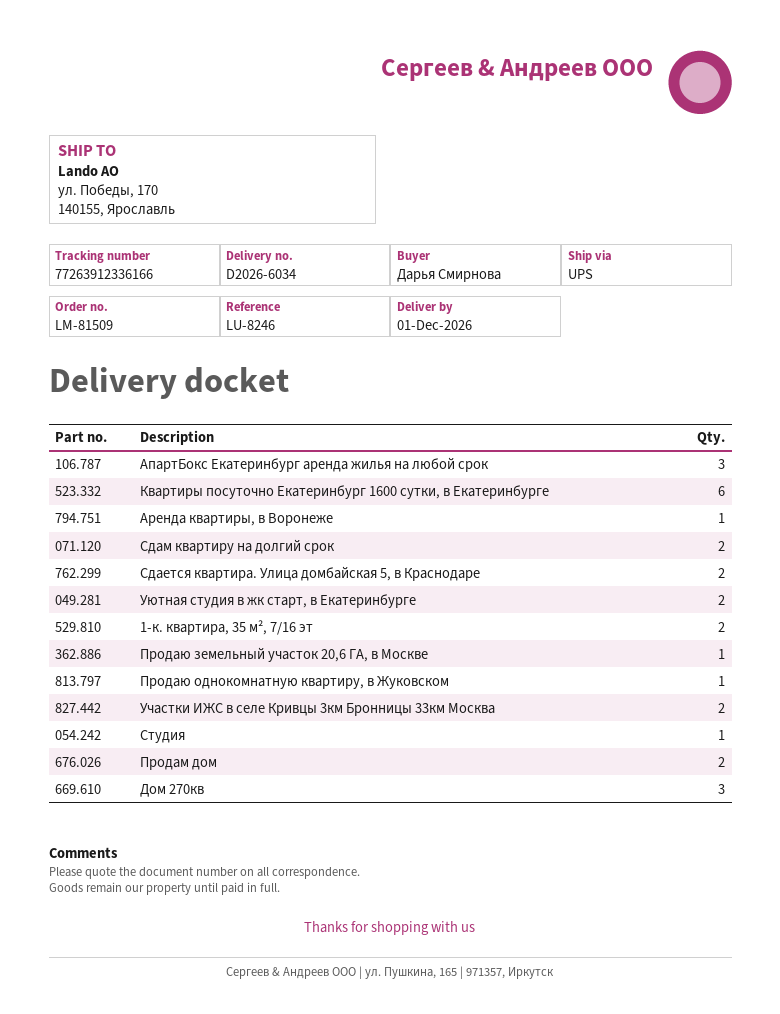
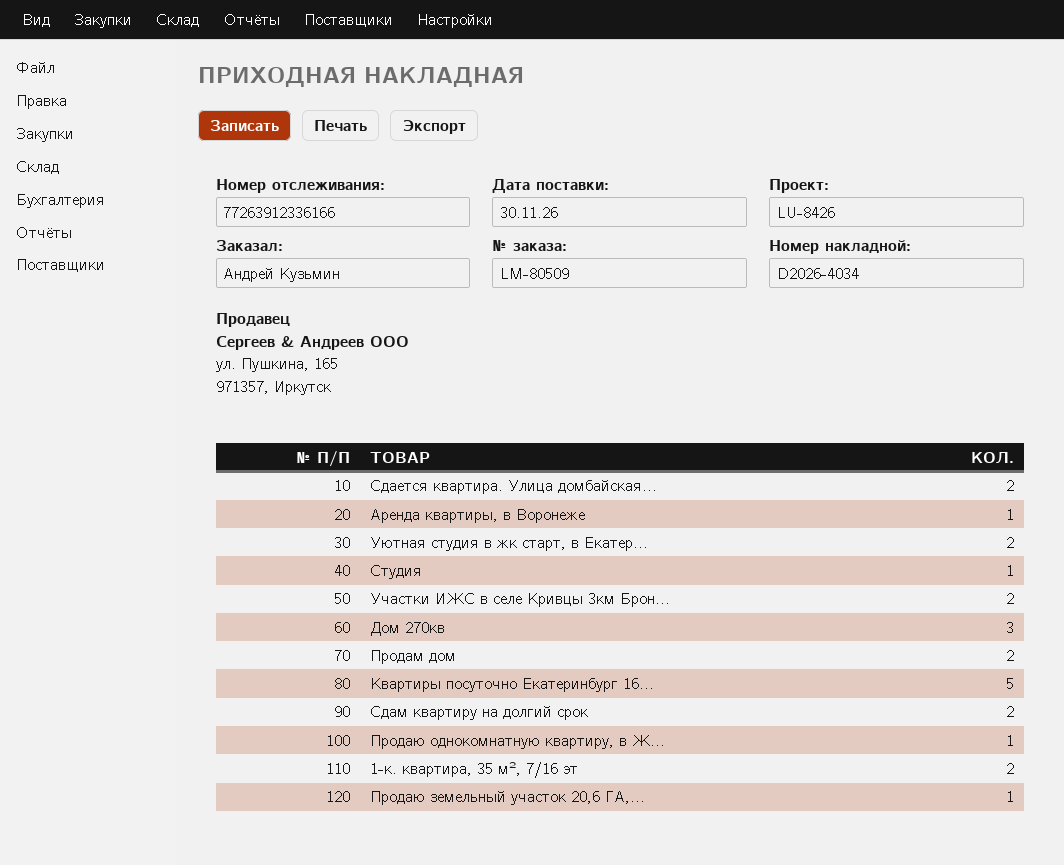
order number: LM-81509 -> LM-80509
delivery note number: D2026-6034 -> D2026-4034
delivery date: 2026-12-01 -> 2026-11-30
reference: LU-8246 -> LU-8426
ordered by: Дарья Смирнова -> Андрей Кузьмин
АпартБокс Екатеринбург аренда жилья на любой срок: 3 -> none
Квартиры посуточно Екатеринбург 1600 сутки, в Екатеринбурге: 6 -> 5

